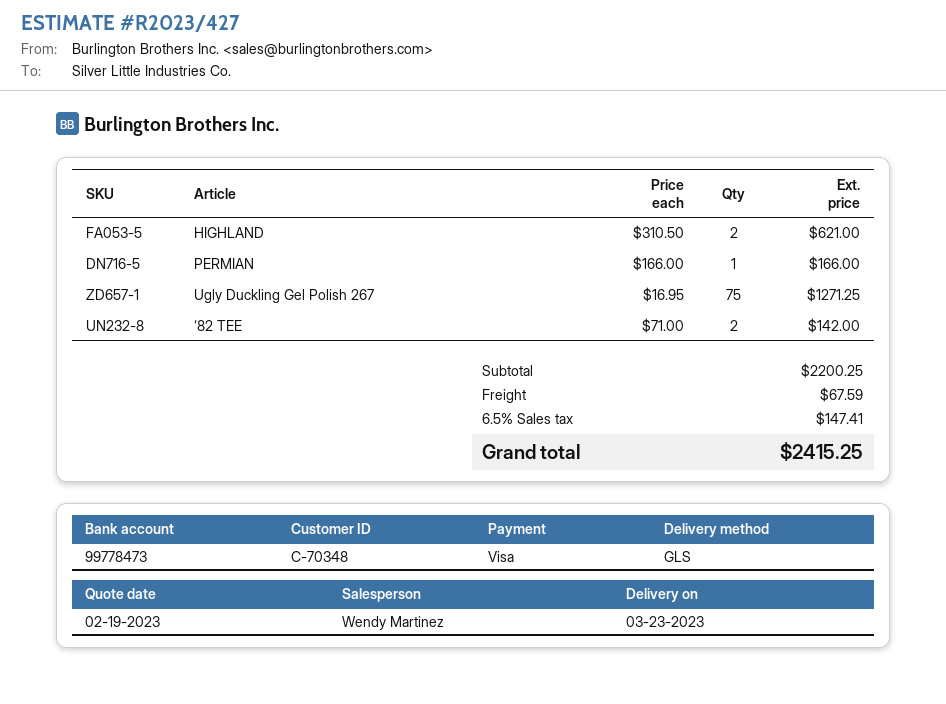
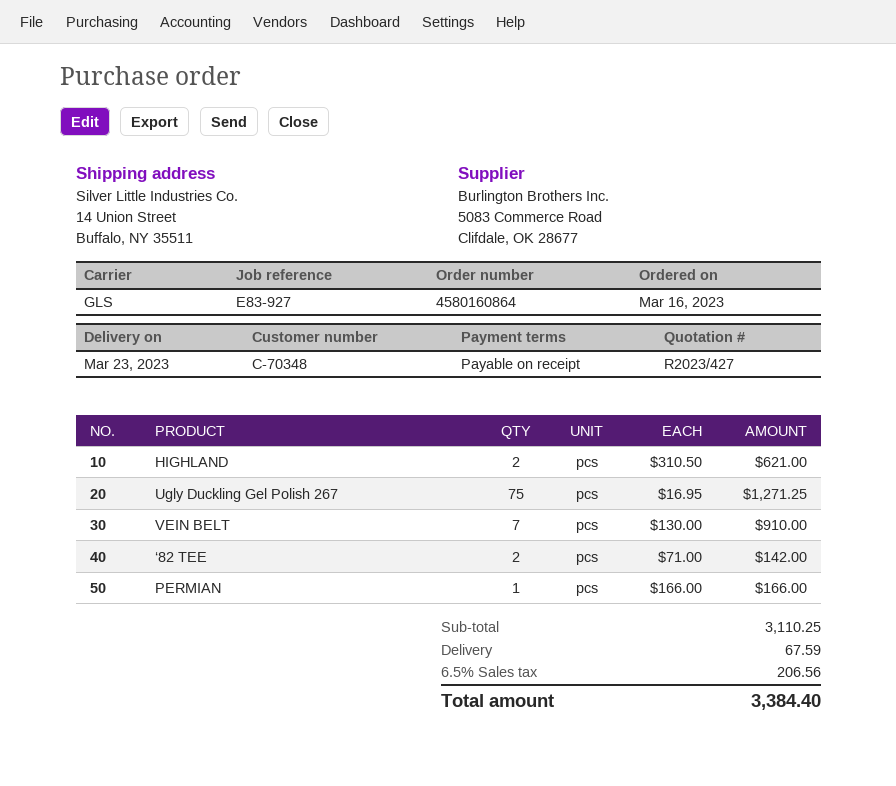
VEIN BELT: none -> 7 x 130.00 = 910.00
subtotal: 2200.25 -> 3110.25
tax: 6.5% = 147.41 -> 6.5% = 206.56
total: 2415.25 -> 3384.40

